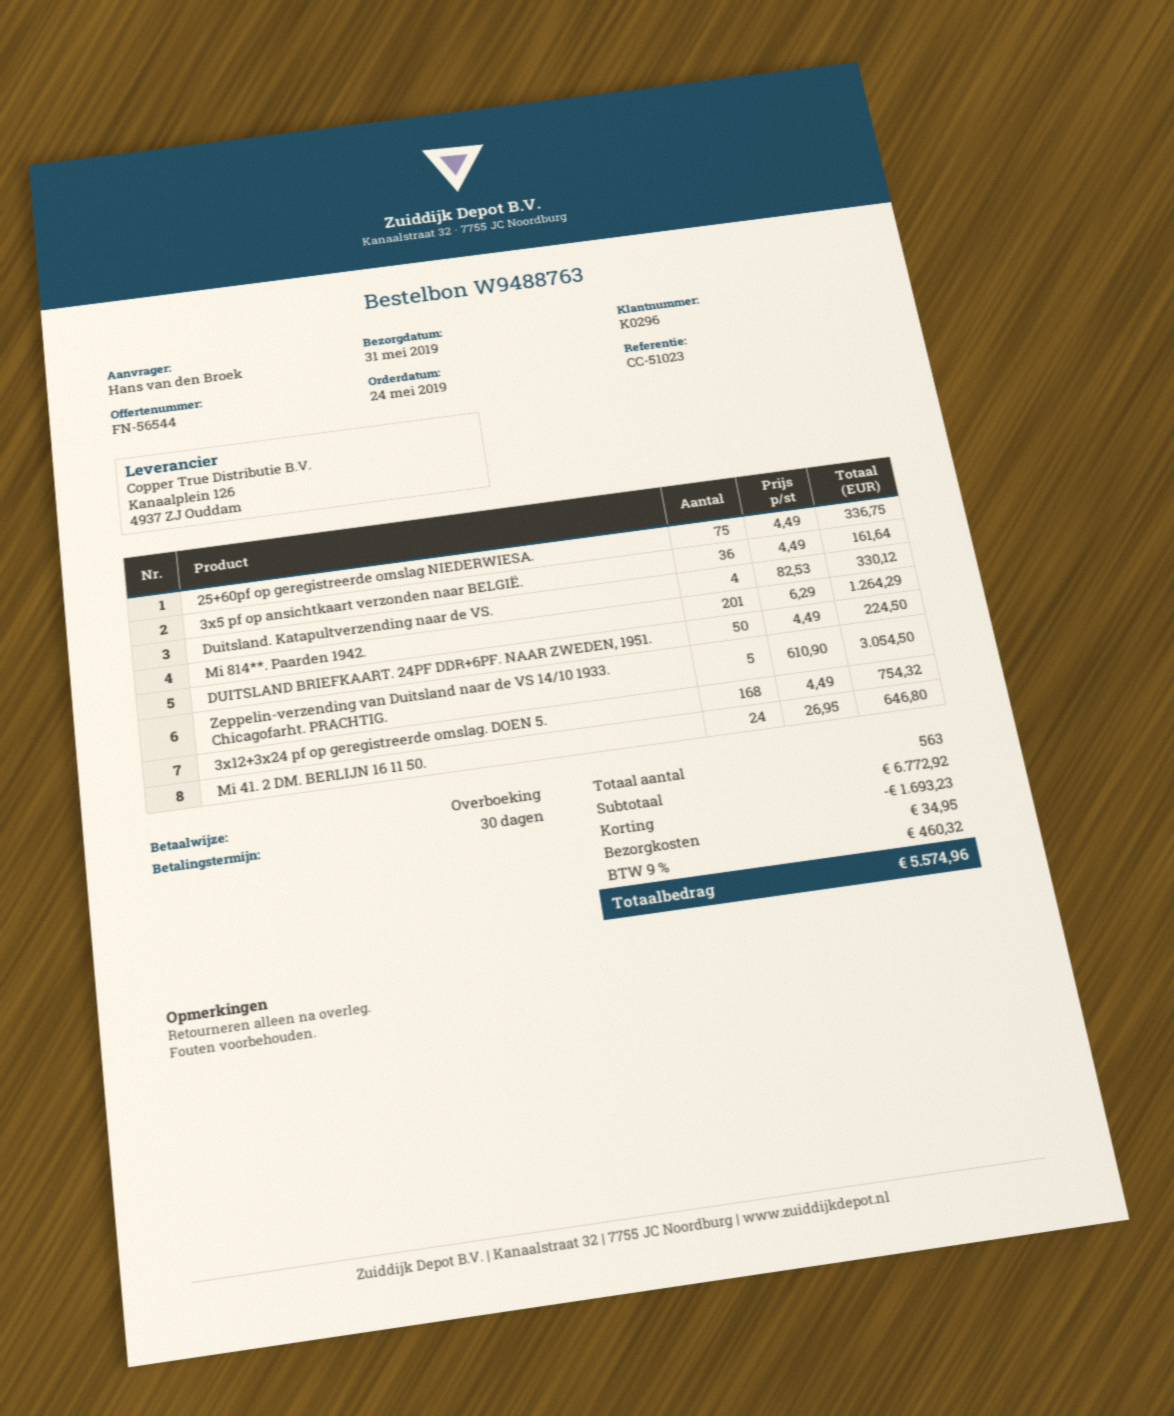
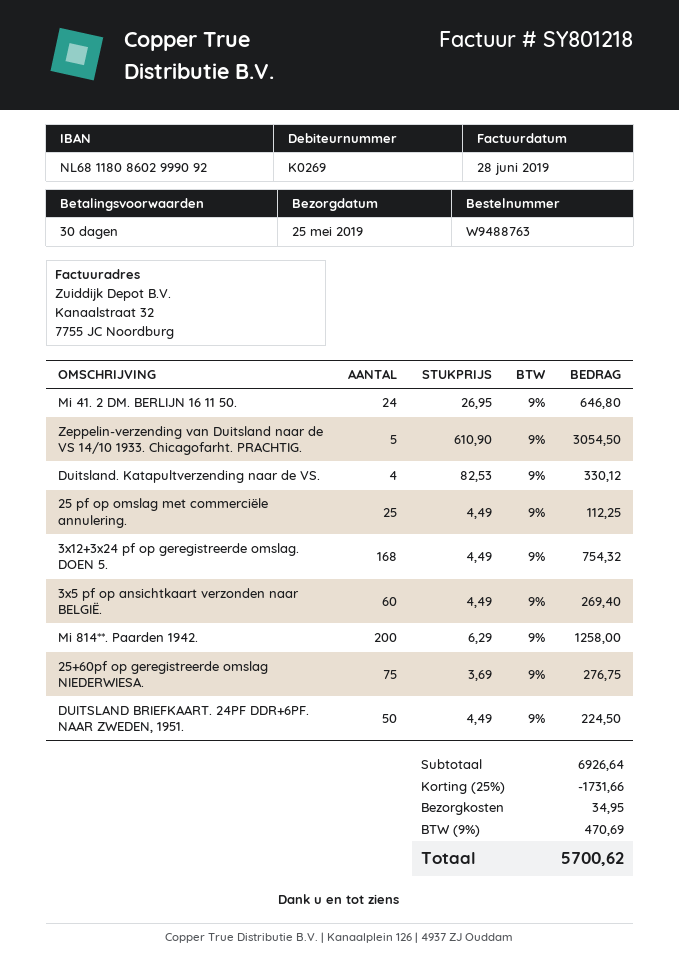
delivery date: 2019-05-31 -> 2019-05-25
customer number: K0296 -> K0269
25+60pf op geregistreerde omslag NIEDERWIESA.: 75 x 4.49 = 336.75 -> 75 x 3.69 = 276.75
3x5 pf op ansichtkaart verzonden naar BELGIË.: 36 x 4.49 = 161.64 -> 60 x 4.49 = 269.40
Mi 814**. Paarden 1942.: 201 x 6.29 = 1264.29 -> 200 x 6.29 = 1258.00
25 pf op omslag met commerciële annulering.: none -> 25 x 4.49 = 112.25
subtotal: 6772.92 -> 6926.64
discount: 1693.23 -> 1731.66
tax: 9% = 460.32 -> 9% = 470.69
total: 5574.96 -> 5700.62

